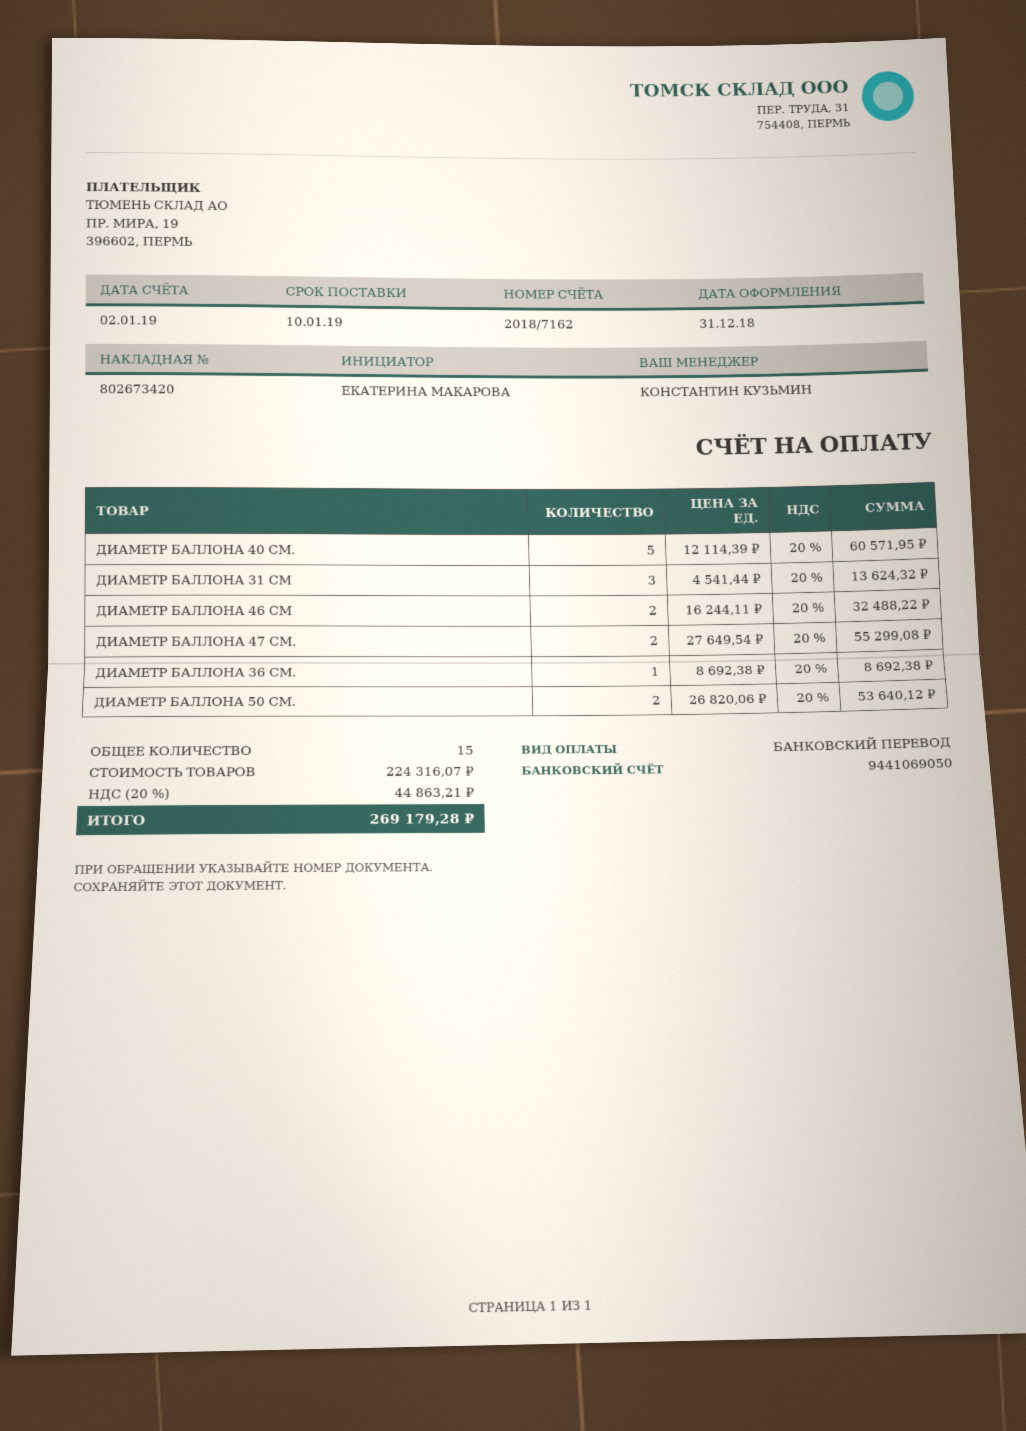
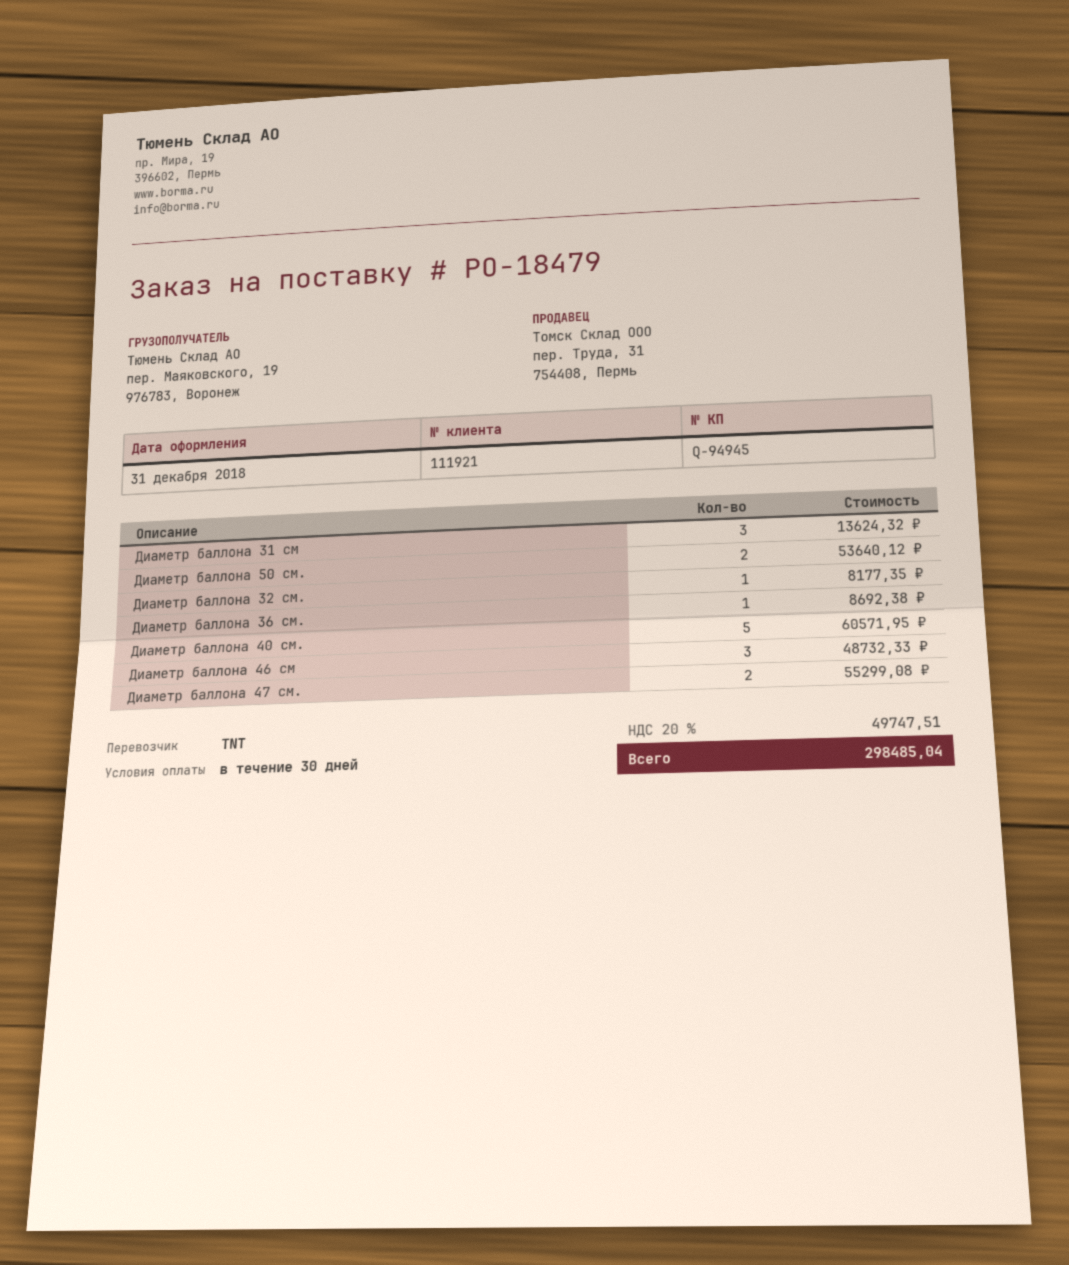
ДИАМЕТР БАЛЛОНА 46 СМ: 2 for 32488.22 -> 3 for 48732.33
Диаметр баллона 32 см.: none -> 1 for 8177.35
tax: 20% = 44863.21 -> 20% = 49747.51
total: 269179.28 -> 298485.04

